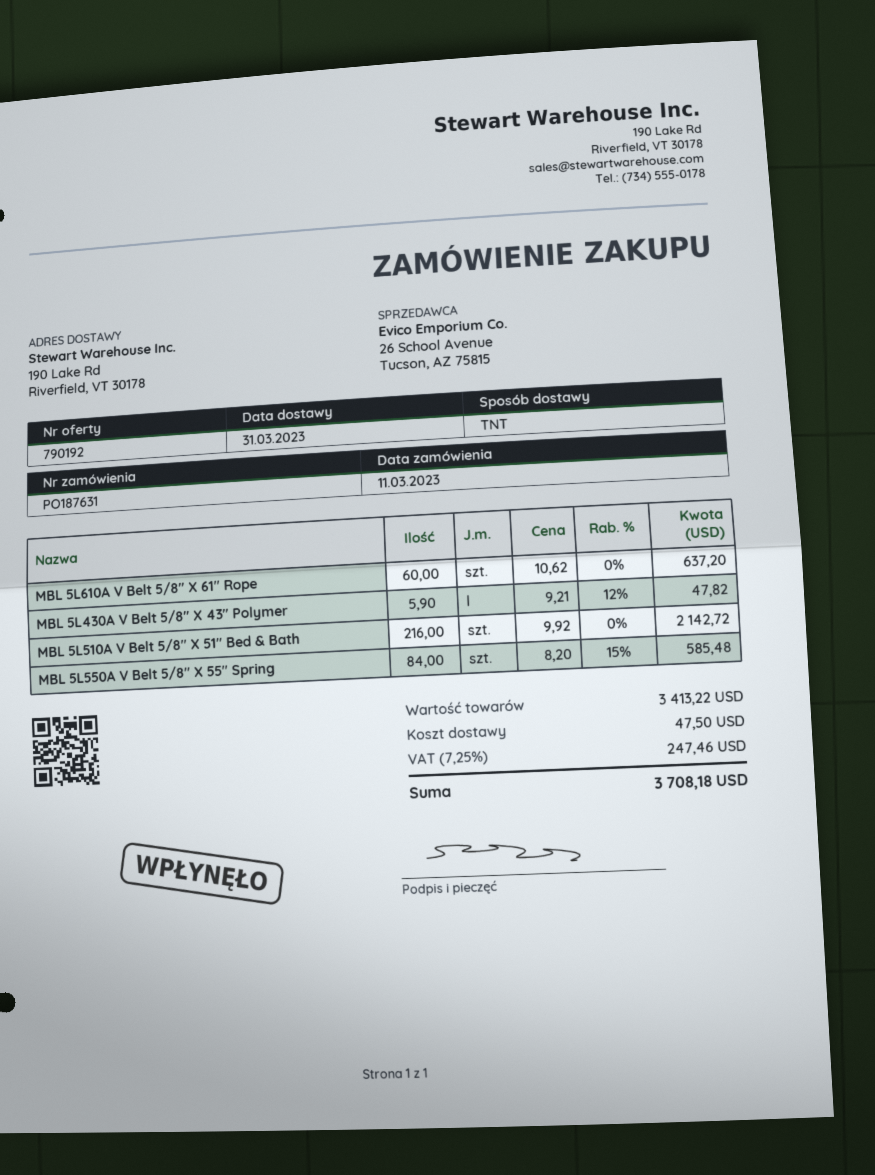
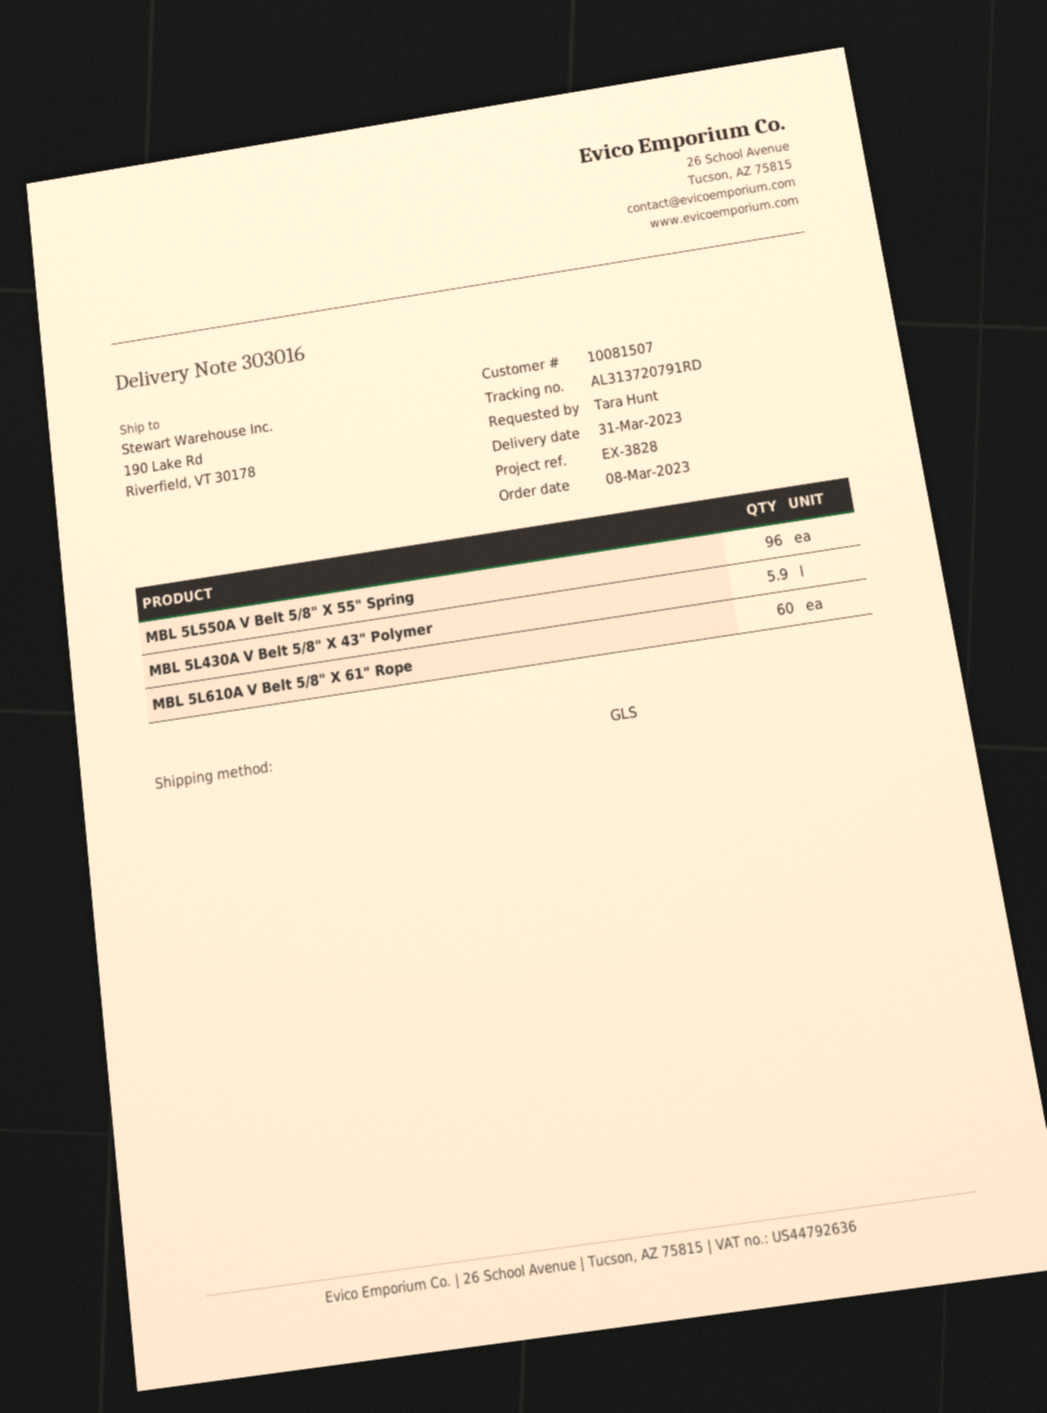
order date: 2023-03-11 -> 2023-03-08
shipping method: TNT -> GLS
MBL 5L510A V Belt 5/8" X 51" Bed & Bath: 216 -> none
MBL 5L550A V Belt 5/8" X 55" Spring: 84 -> 96

